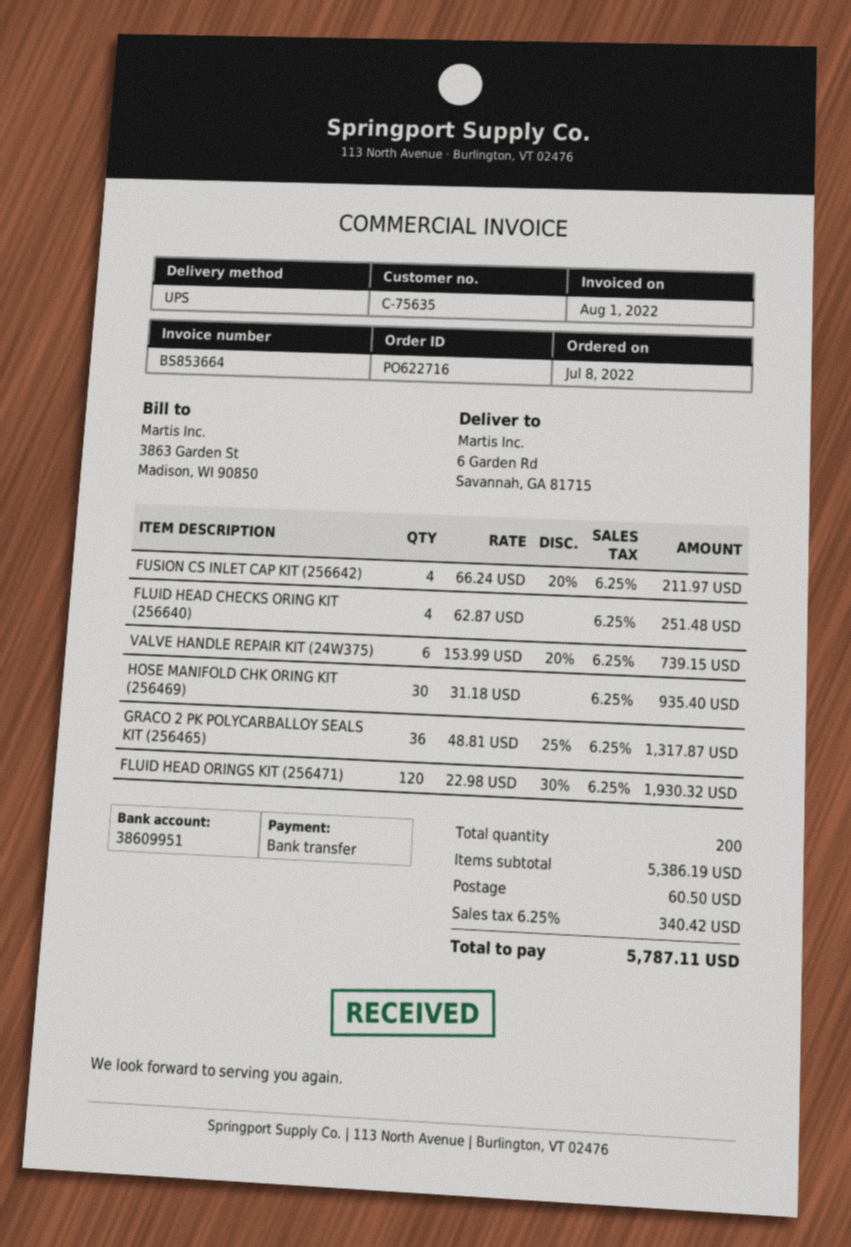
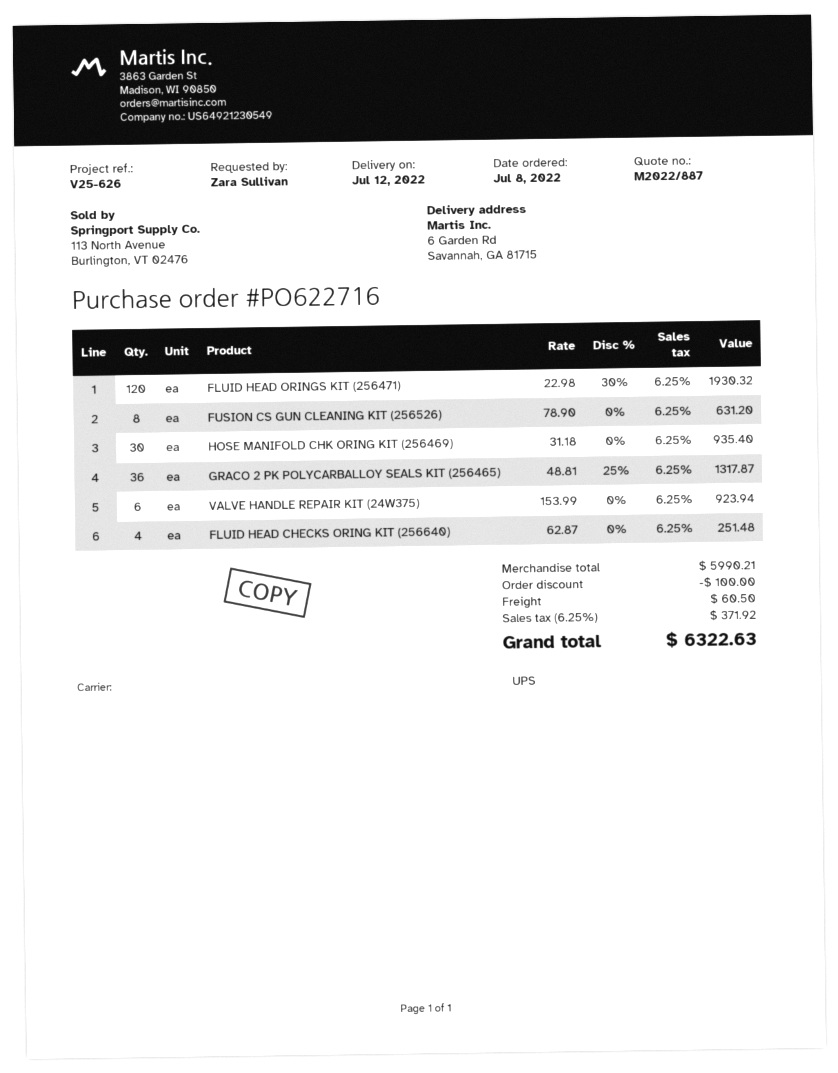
FUSION CS INLET CAP KIT (256642): 4 x 66.24 - 20% = 211.97 -> none
VALVE HANDLE REPAIR KIT (24W375): 6 x 153.99 - 20% = 739.15 -> 6 x 153.99 = 923.94
FUSION CS GUN CLEANING KIT (256526): none -> 8 x 78.90 = 631.20
subtotal: 5386.19 -> 5990.21
discount: none -> 100.00
tax: 6.25% = 340.42 -> 6.25% = 371.92
total: 5787.11 -> 6322.63

